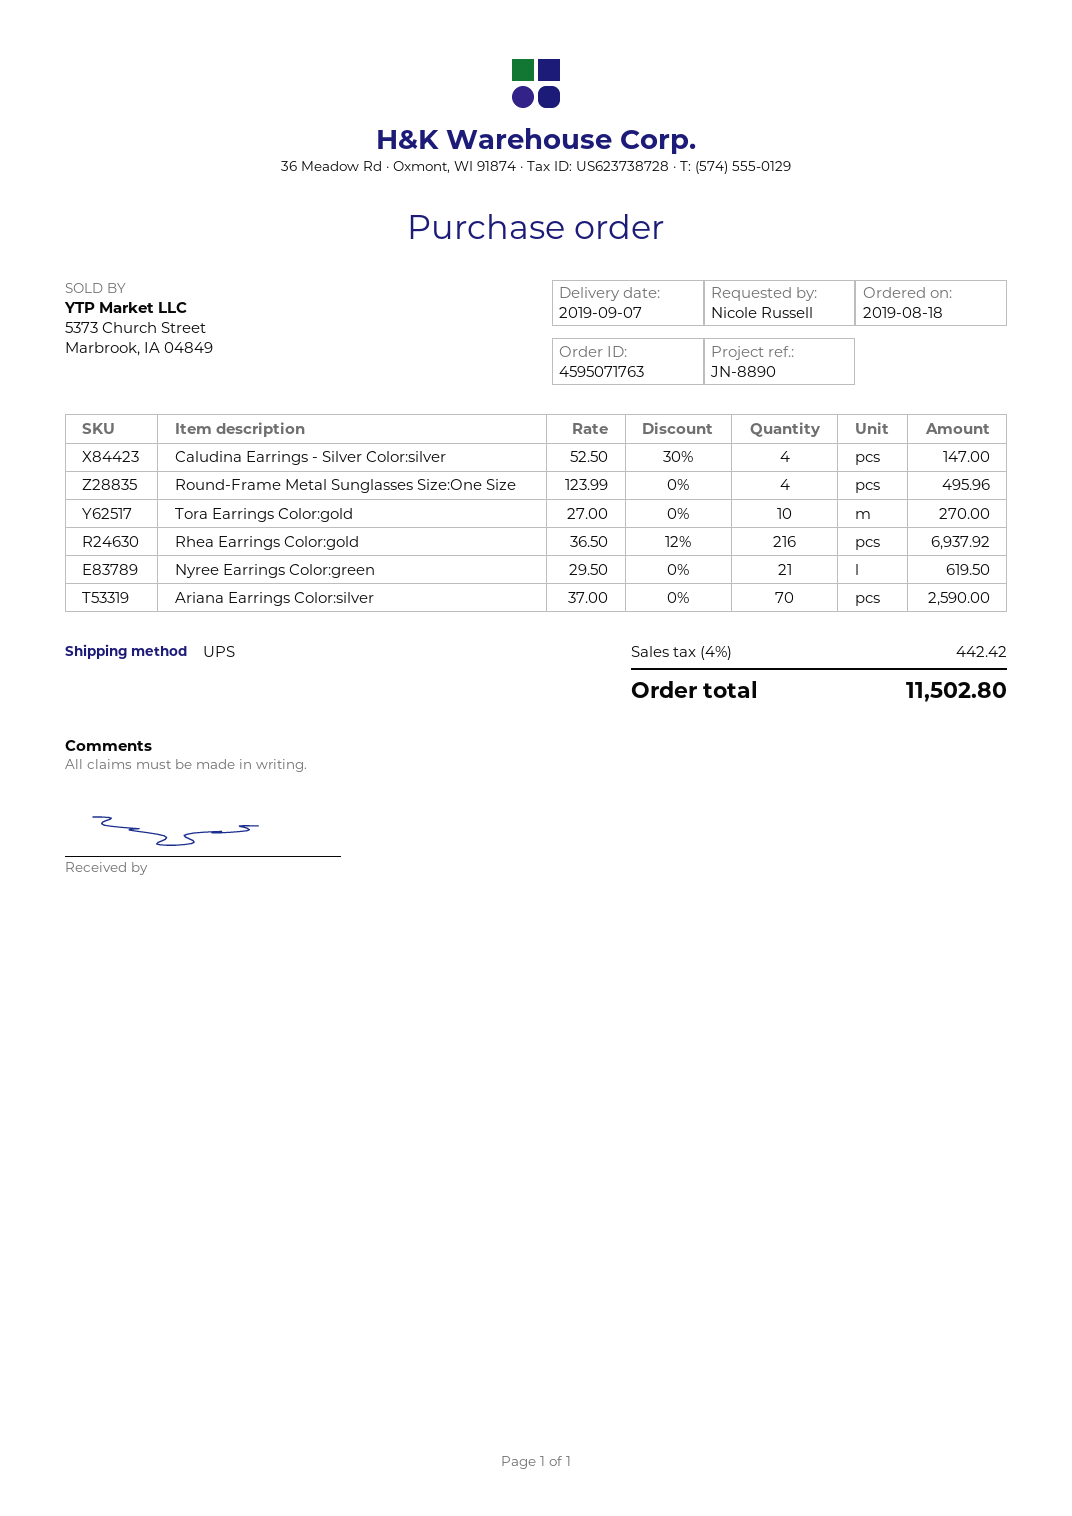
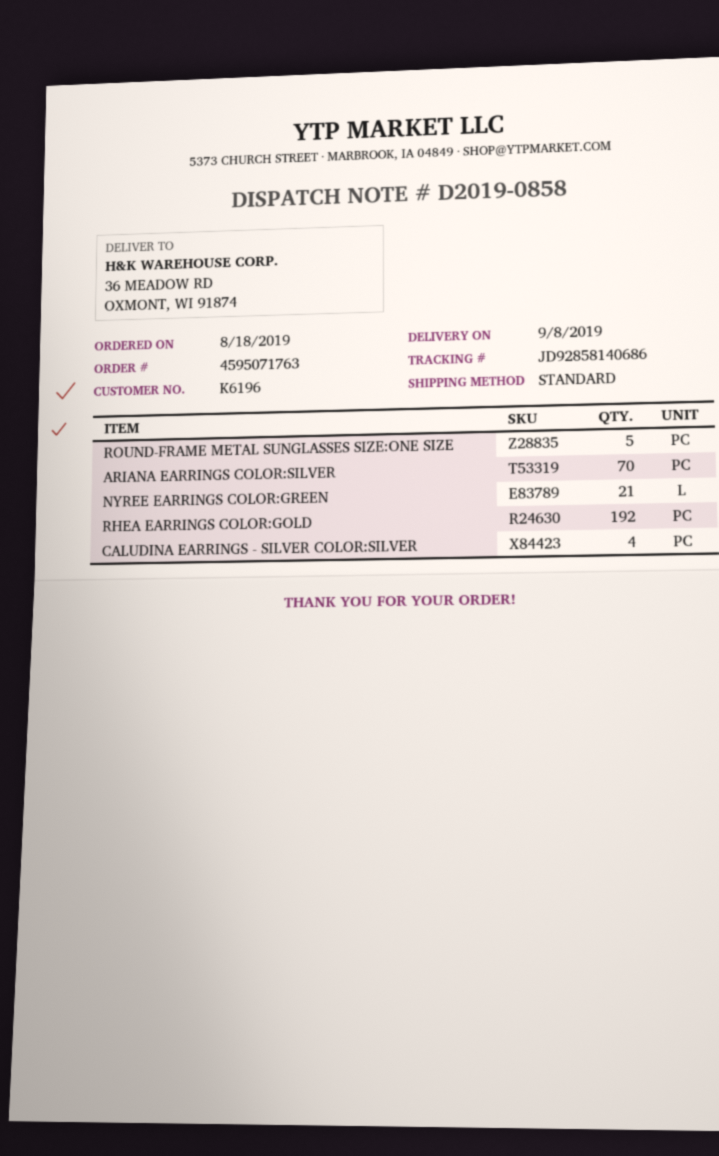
delivery date: 2019-09-07 -> 2019-09-08
shipping method: UPS -> standard
Round-Frame Metal Sunglasses Size:One Size: 4 -> 5
Tora Earrings Color:gold: 10 -> none
Rhea Earrings Color:gold: 216 -> 192

